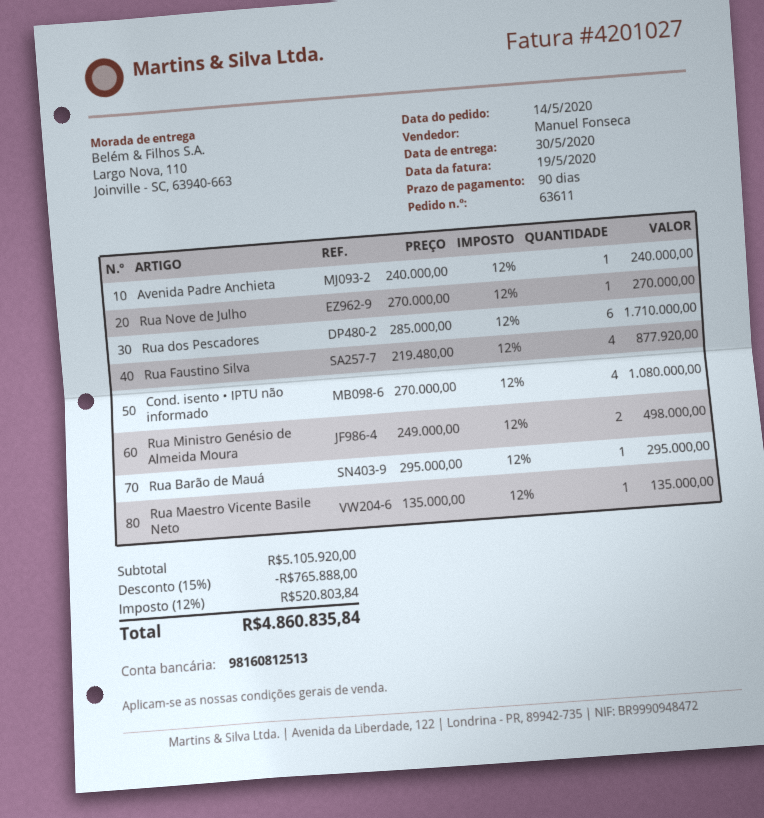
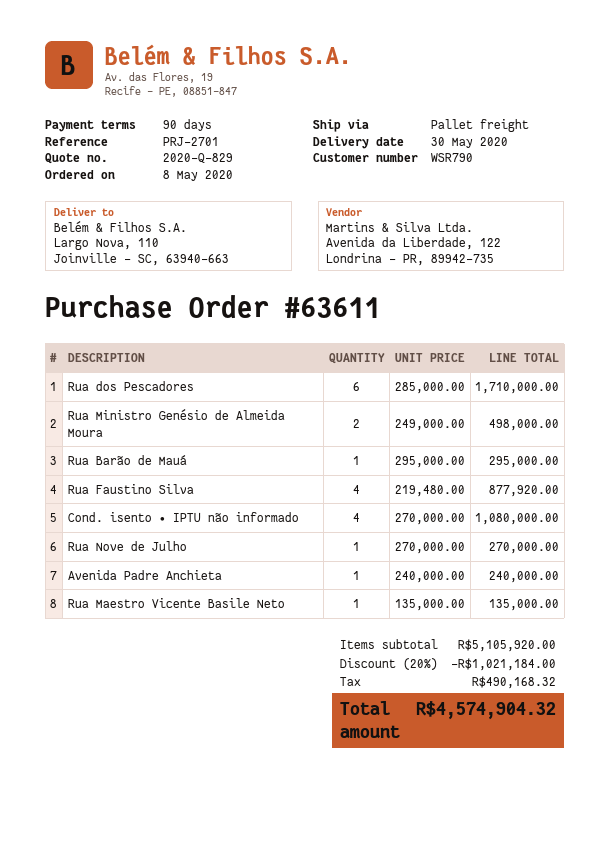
order date: 2020-05-14 -> 2020-05-08
discount: 15% = 765888.00 -> 20% = 1021184.00
tax: 520803.84 -> 490168.32
total: 4860835.84 -> 4574904.32

